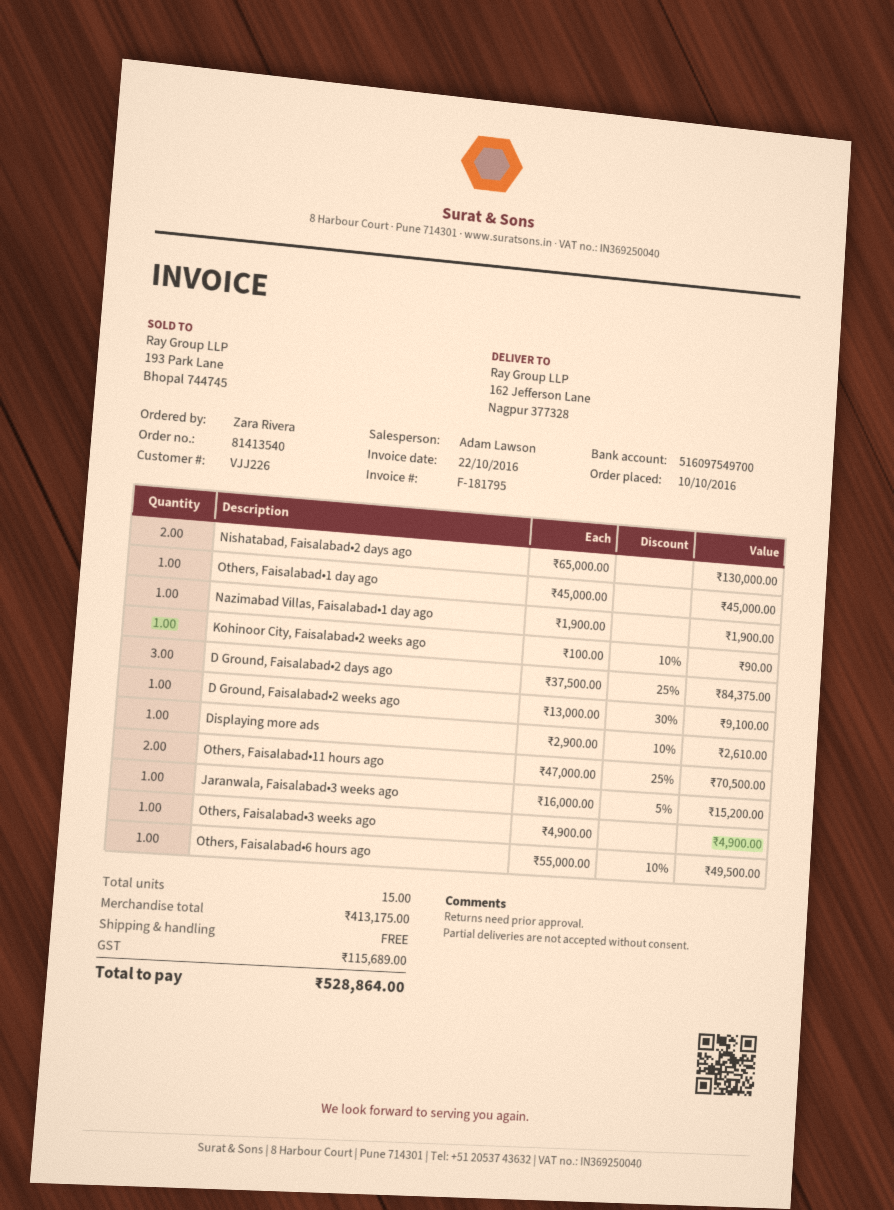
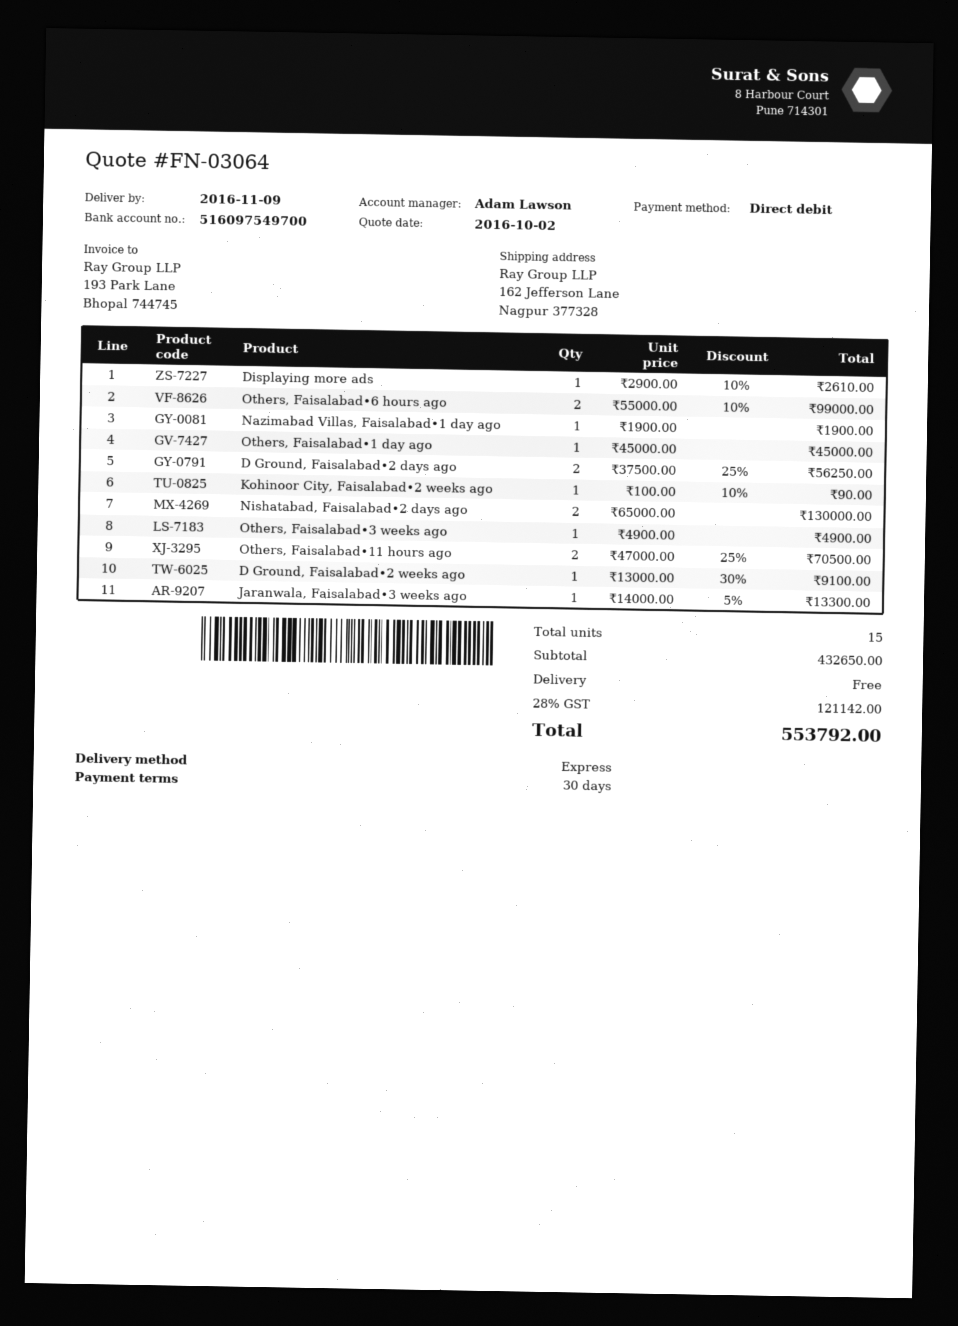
D Ground, Faisalabad•2 days ago: 3 x 37500.00 - 25% = 84375.00 -> 2 x 37500.00 - 25% = 56250.00
Jaranwala, Faisalabad•3 weeks ago: 1 x 16000.00 - 5% = 15200.00 -> 1 x 14000.00 - 5% = 13300.00
Others, Faisalabad•6 hours ago: 1 x 55000.00 - 10% = 49500.00 -> 2 x 55000.00 - 10% = 99000.00
subtotal: 413175.00 -> 432650.00
tax: 115689.00 -> 121142.00
total: 528864.00 -> 553792.00

